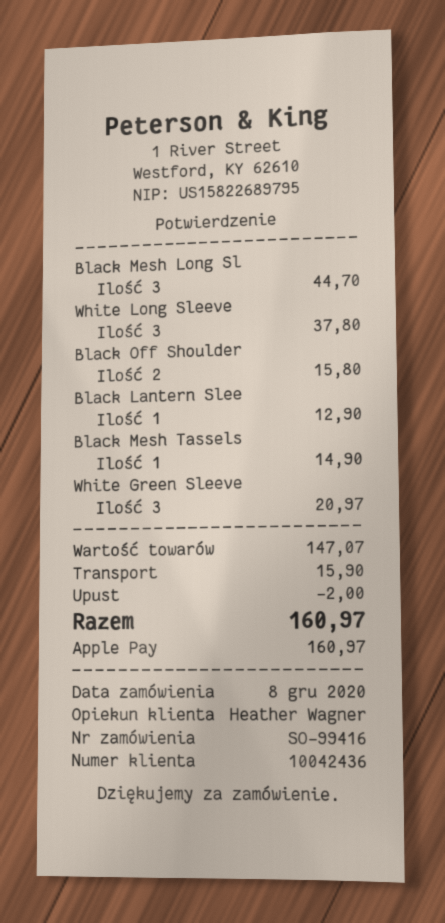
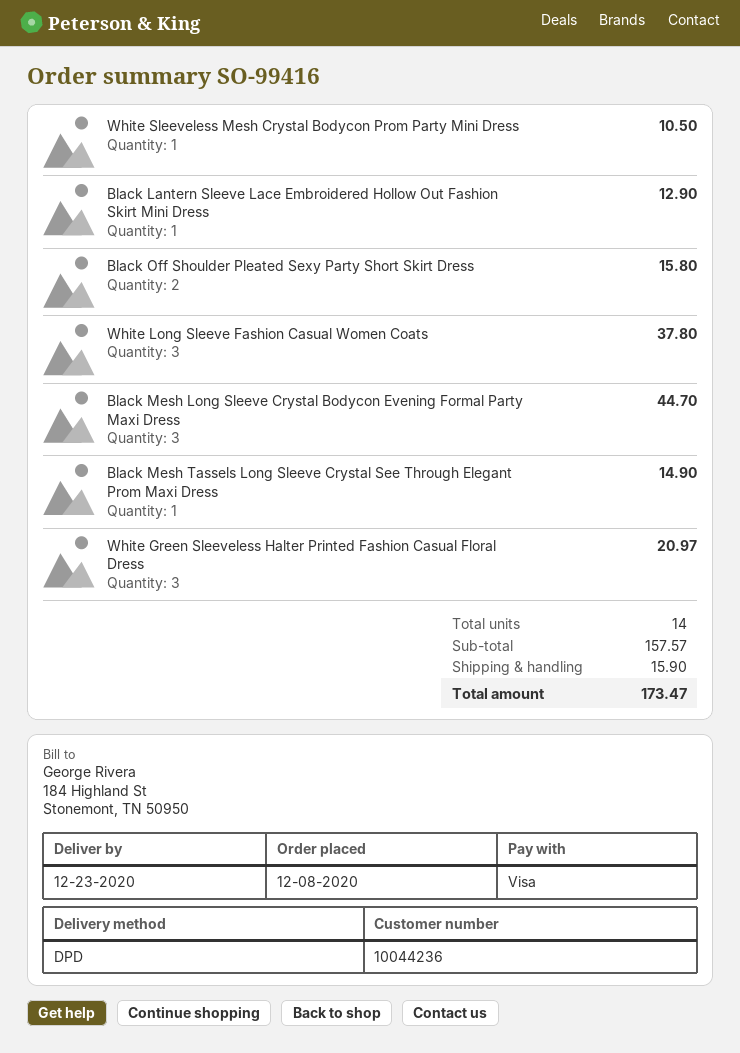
customer number: 10042436 -> 10044236
payment method: Apple Pay -> Visa
White Sleeveless Mesh Crystal Bodycon Prom Party Mini Dress: none -> 1 for 10.50
subtotal: 147.07 -> 157.57
discount: 2.00 -> none
total: 160.97 -> 173.47

